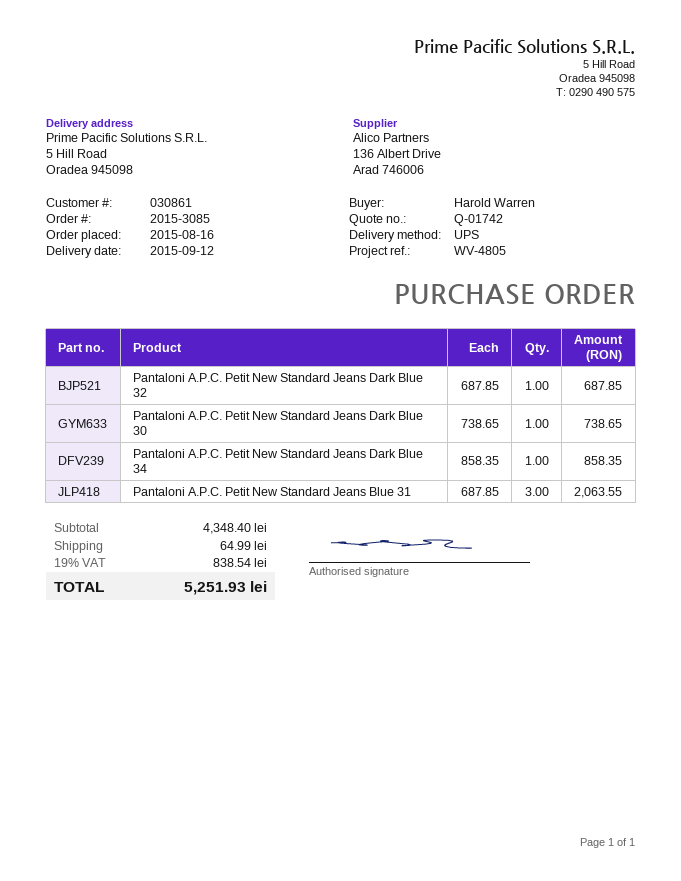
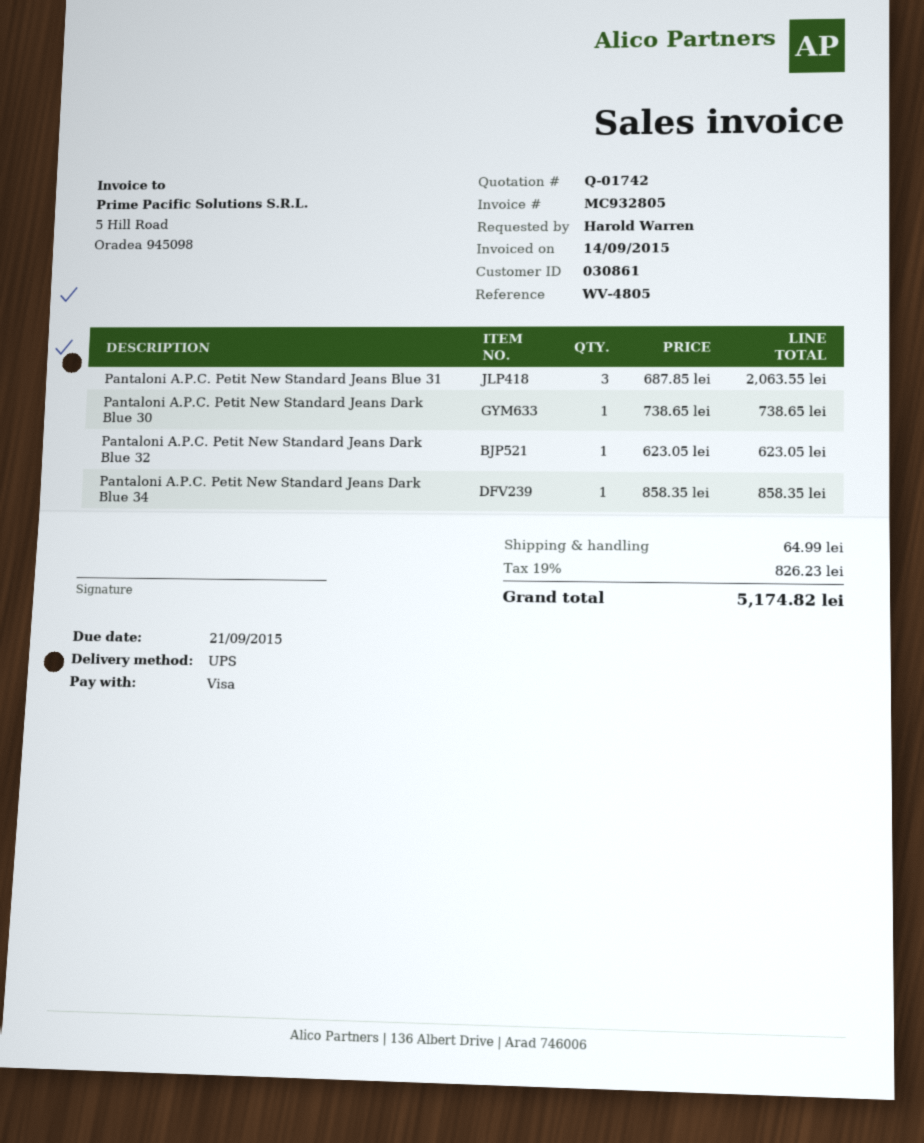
Pantaloni A.P.C. Petit New Standard Jeans Dark Blue 32: 1 x 687.85 = 687.85 -> 1 x 623.05 = 623.05
tax: 19% = 838.54 -> 19% = 826.23
total: 5251.93 -> 5174.82

